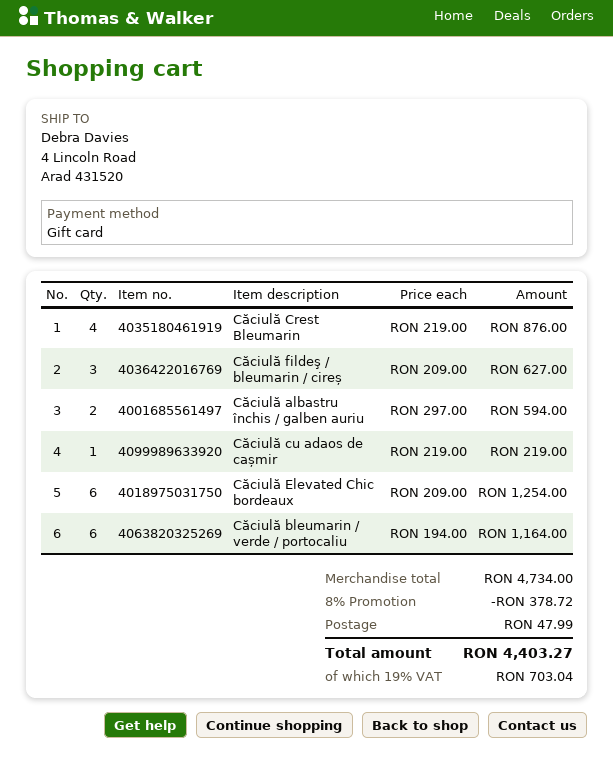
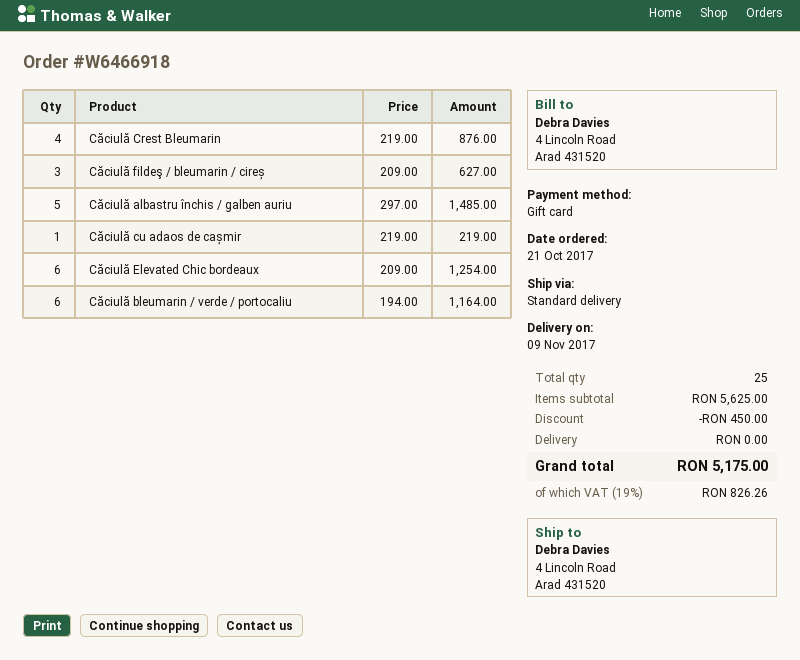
Căciulă albastru închis / galben auriu: 2 x 297.00 = 594.00 -> 5 x 297.00 = 1485.00
subtotal: 4734.00 -> 5625.00
discount: 378.72 -> 450.00
shipping: 47.99 -> 0.00
tax: 19% = 703.04 -> 19% = 826.26
total: 4403.27 -> 5175.00

